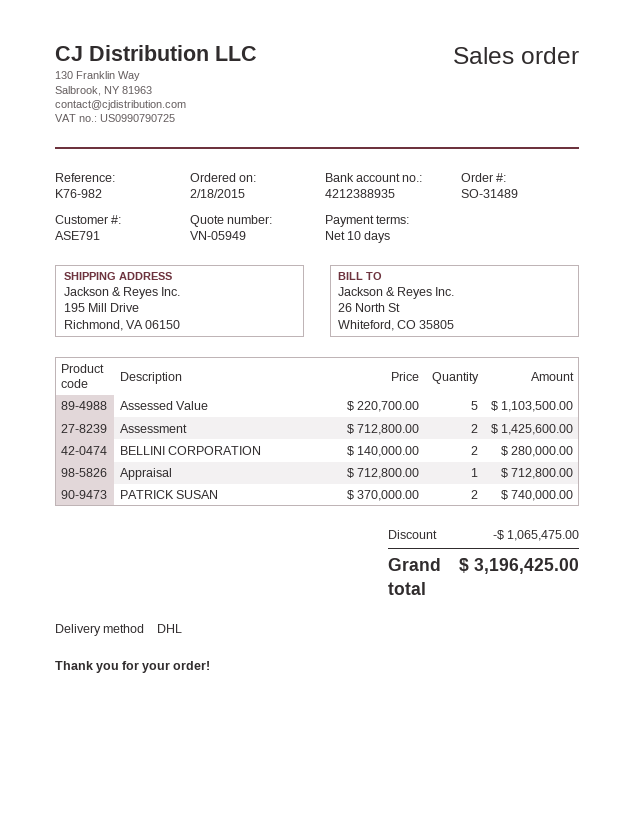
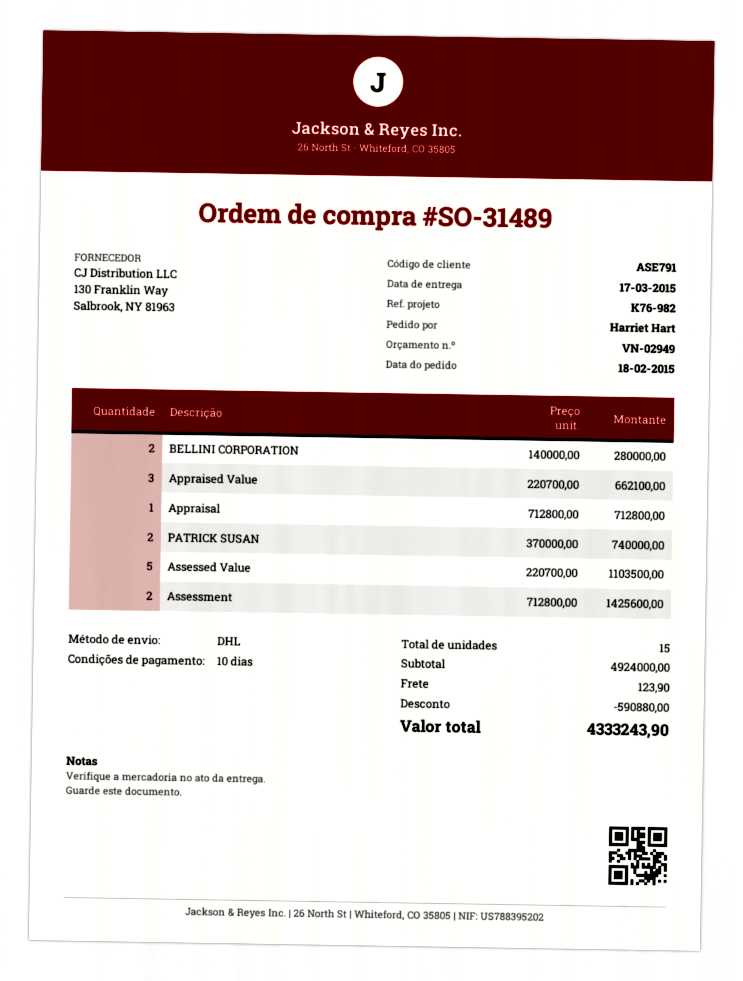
quote number: VN-05949 -> VN-02949
Appraised Value: none -> 3 x 220700.00 = 662100.00
discount: 1065475.00 -> 590880.00
shipping: none -> 123.90
total: 3196425.00 -> 4333243.90

